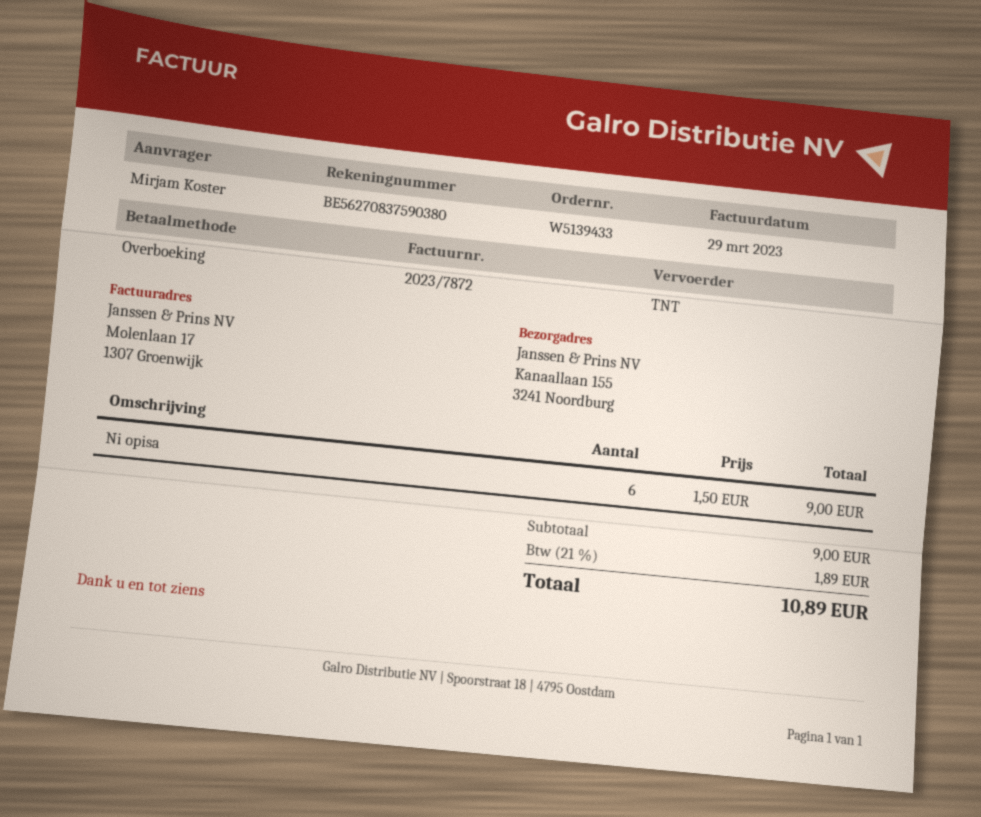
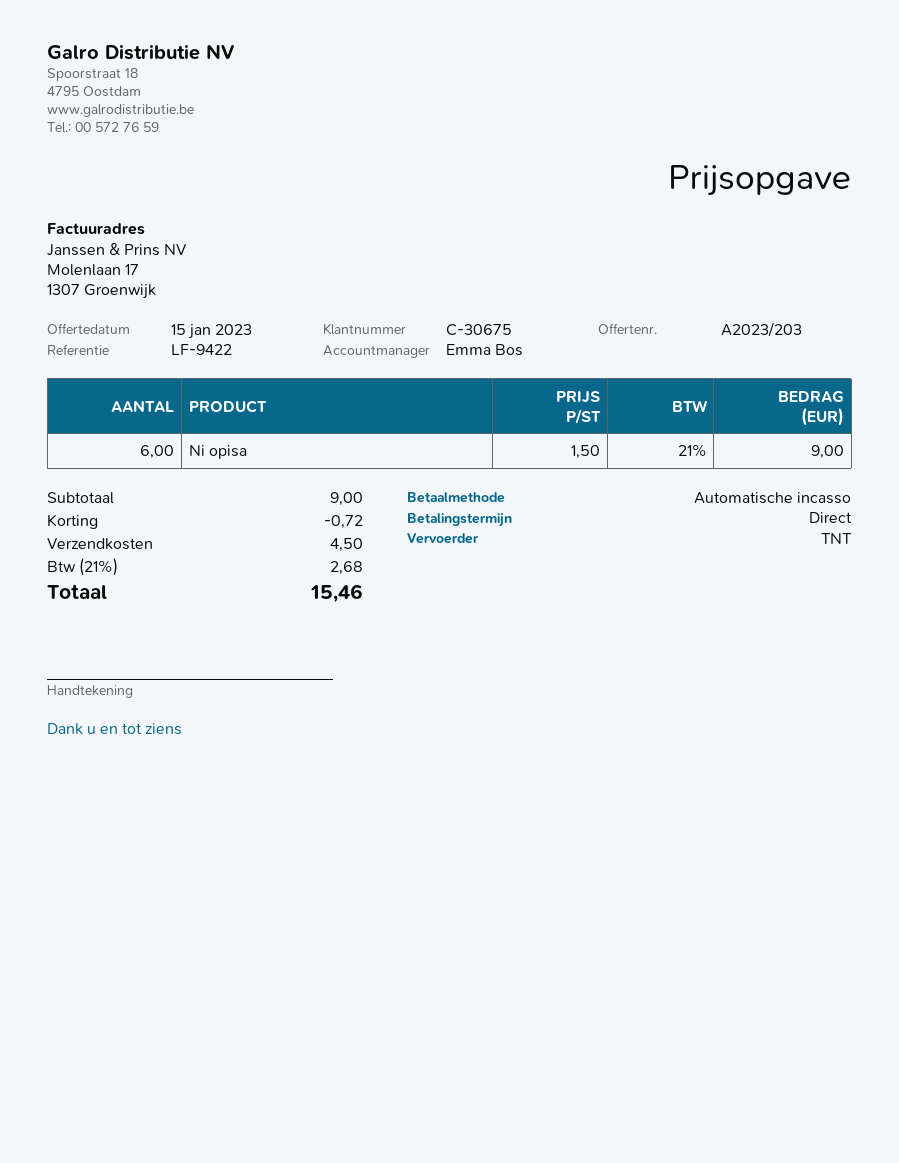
payment method: bank transfer -> direct debit
discount: none -> 0.72
shipping: none -> 4.50
tax: 21% = 1.89 -> 21% = 2.68
total: 10.89 -> 15.46

